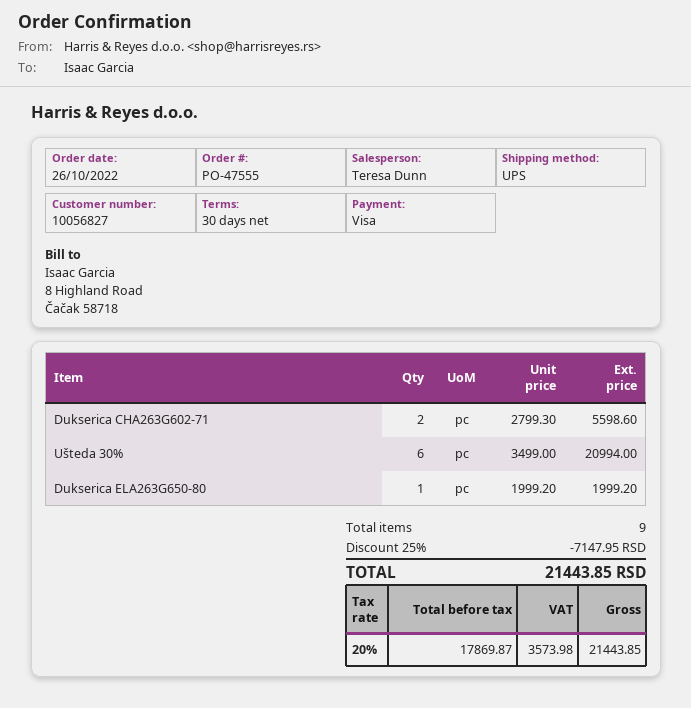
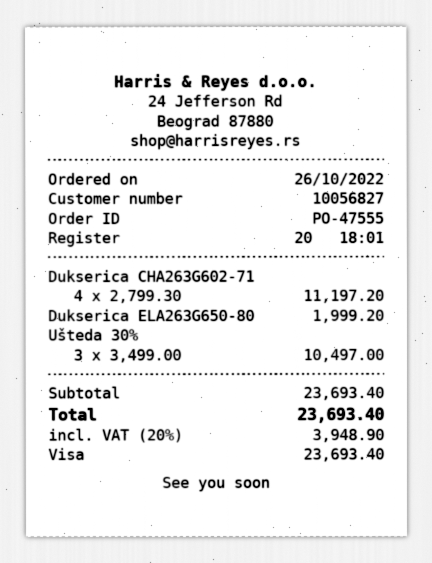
Dukserica CHA263G602-71: 2 x 2799.30 = 5598.60 -> 4 x 2799.30 = 11197.20
Ušteda 30%: 6 x 3499.00 = 20994.00 -> 3 x 3499.00 = 10497.00
discount: 25% = 7147.95 -> none
tax: 20% = 3573.98 -> 20% = 3948.90
total: 21443.85 -> 23693.40

